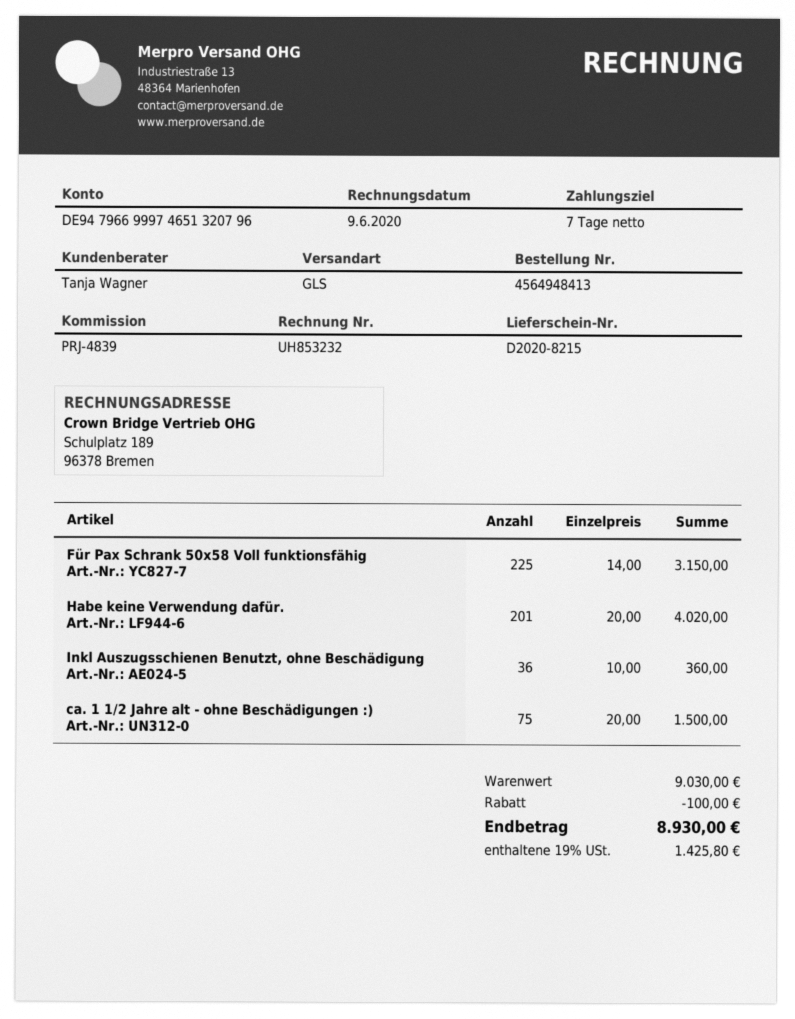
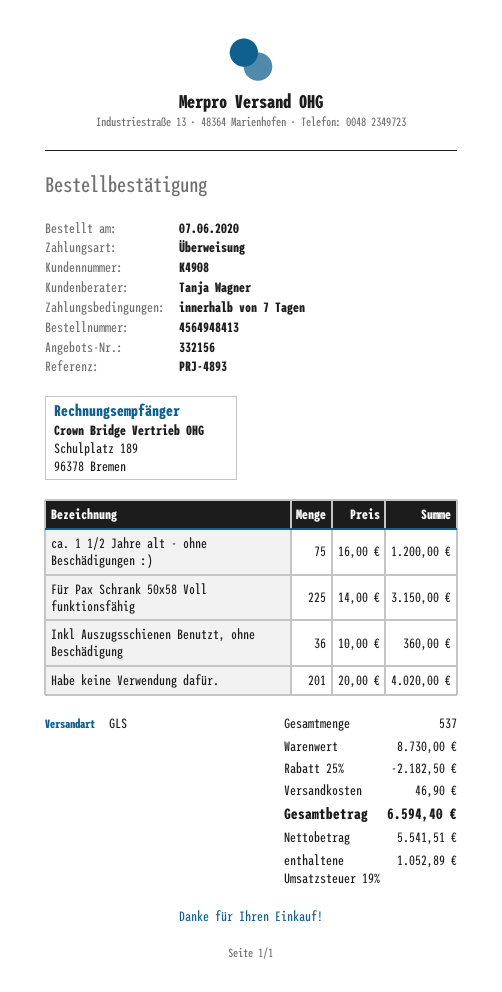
reference: PRJ-4839 -> PRJ-4893
ca. 1 1/2 Jahre alt - ohne Beschädigungen :): 75 x 20.00 = 1500.00 -> 75 x 16.00 = 1200.00
subtotal: 9030.00 -> 8730.00
discount: 100.00 -> 2182.50
shipping: none -> 46.90
tax: 19% = 1425.80 -> 19% = 1052.89
total: 8930.00 -> 6594.40

